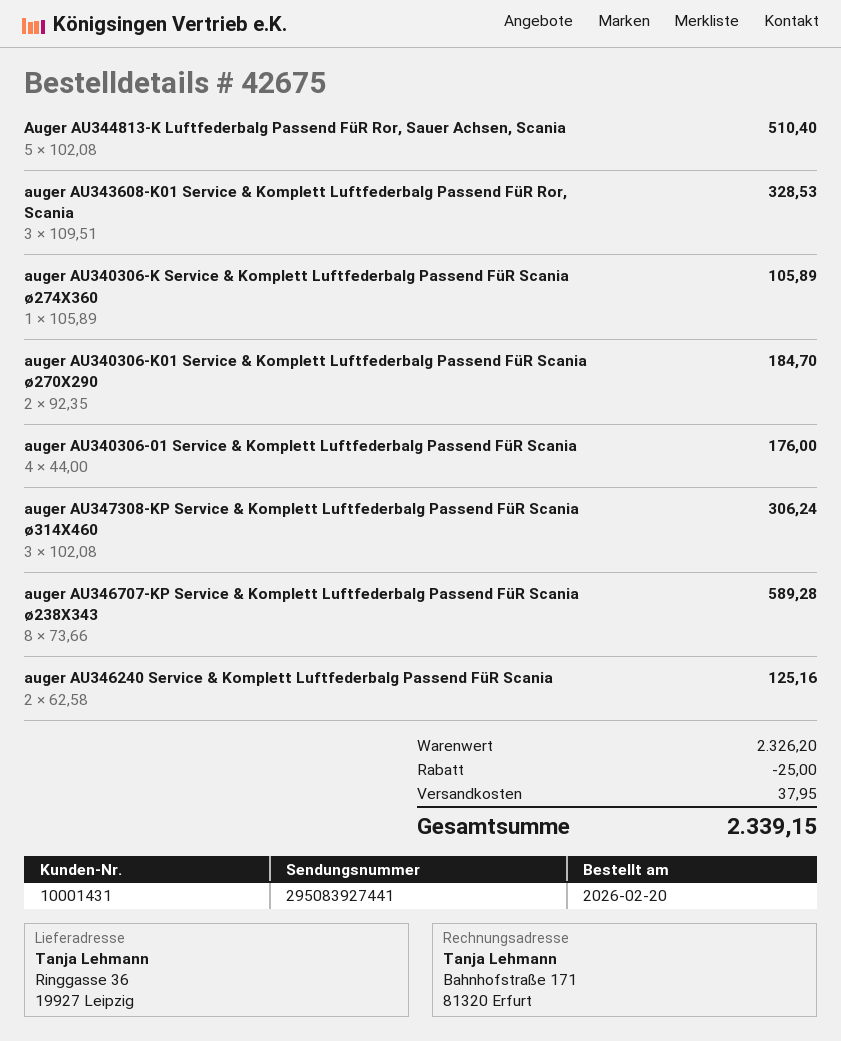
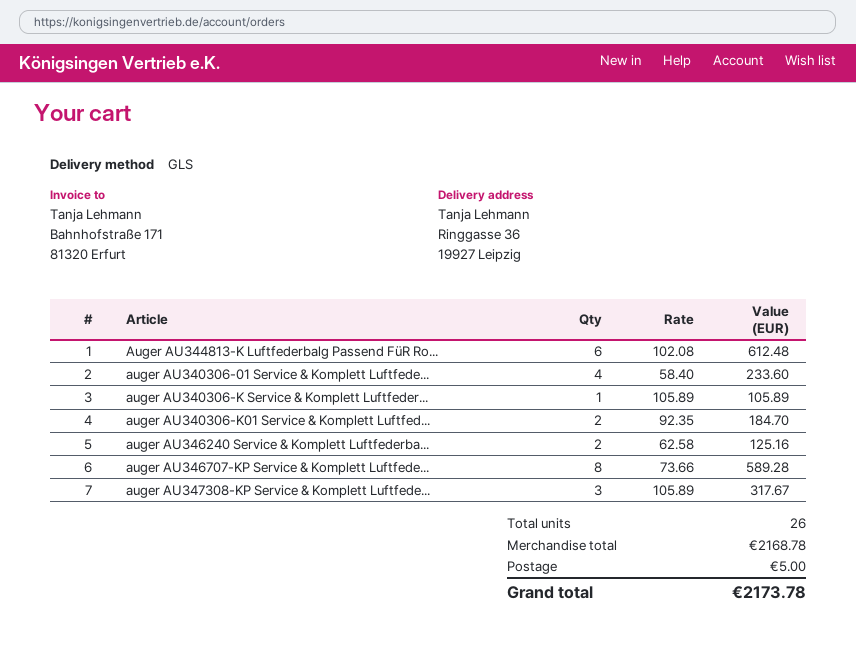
Auger AU344813-K Luftfederbalg Passend FüR Ror, Sauer Achsen, Scania: 5 x 102.08 = 510.40 -> 6 x 102.08 = 612.48
auger AU343608-K01 Service & Komplett Luftfederbalg Passend FüR Ror, Scania: 3 x 109.51 = 328.53 -> none
auger AU340306-01 Service & Komplett Luftfederbalg Passend FüR Scania: 4 x 44.00 = 176.00 -> 4 x 58.40 = 233.60
auger AU347308-KP Service & Komplett Luftfederbalg Passend FüR Scania ø314X460: 3 x 102.08 = 306.24 -> 3 x 105.89 = 317.67
subtotal: 2326.20 -> 2168.78
discount: 25.00 -> none
shipping: 37.95 -> 5.00
total: 2339.15 -> 2173.78

